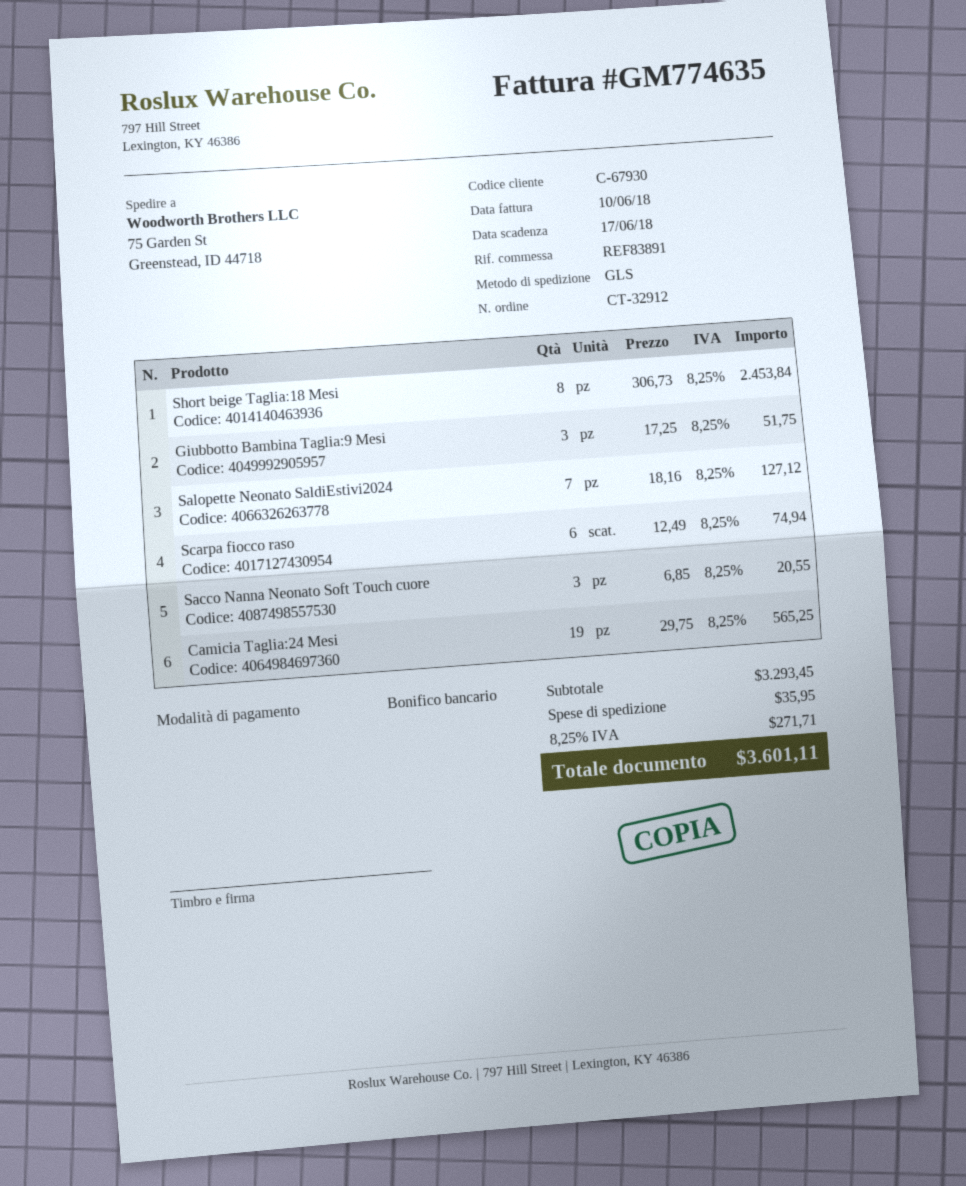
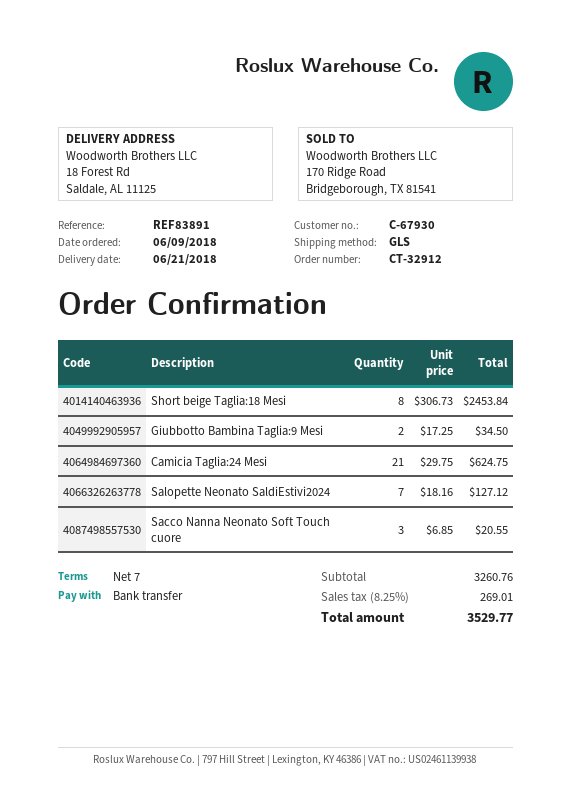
ship to: 75 Garden St, Greenstead, ID 44718 -> 18 Forest Rd, Saldale, AL 11125
Giubbotto Bambina Taglia:9 Mesi: 3 x 17.25 = 51.75 -> 2 x 17.25 = 34.50
Scarpa fiocco raso: 6 x 12.49 = 74.94 -> none
Camicia Taglia:24 Mesi: 19 x 29.75 = 565.25 -> 21 x 29.75 = 624.75
subtotal: 3293.45 -> 3260.76
shipping: 35.95 -> none
tax: 8.25% = 271.71 -> 8.25% = 269.01
total: 3601.11 -> 3529.77

